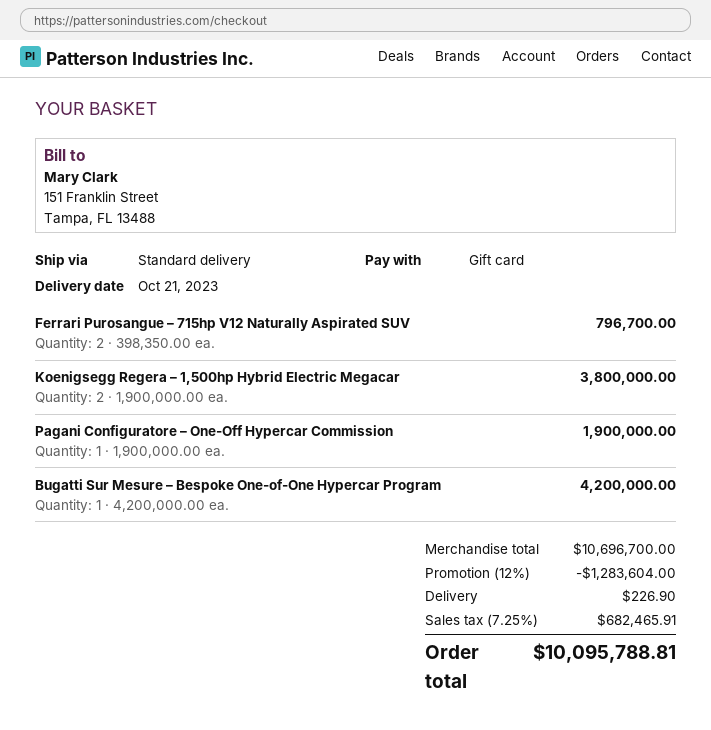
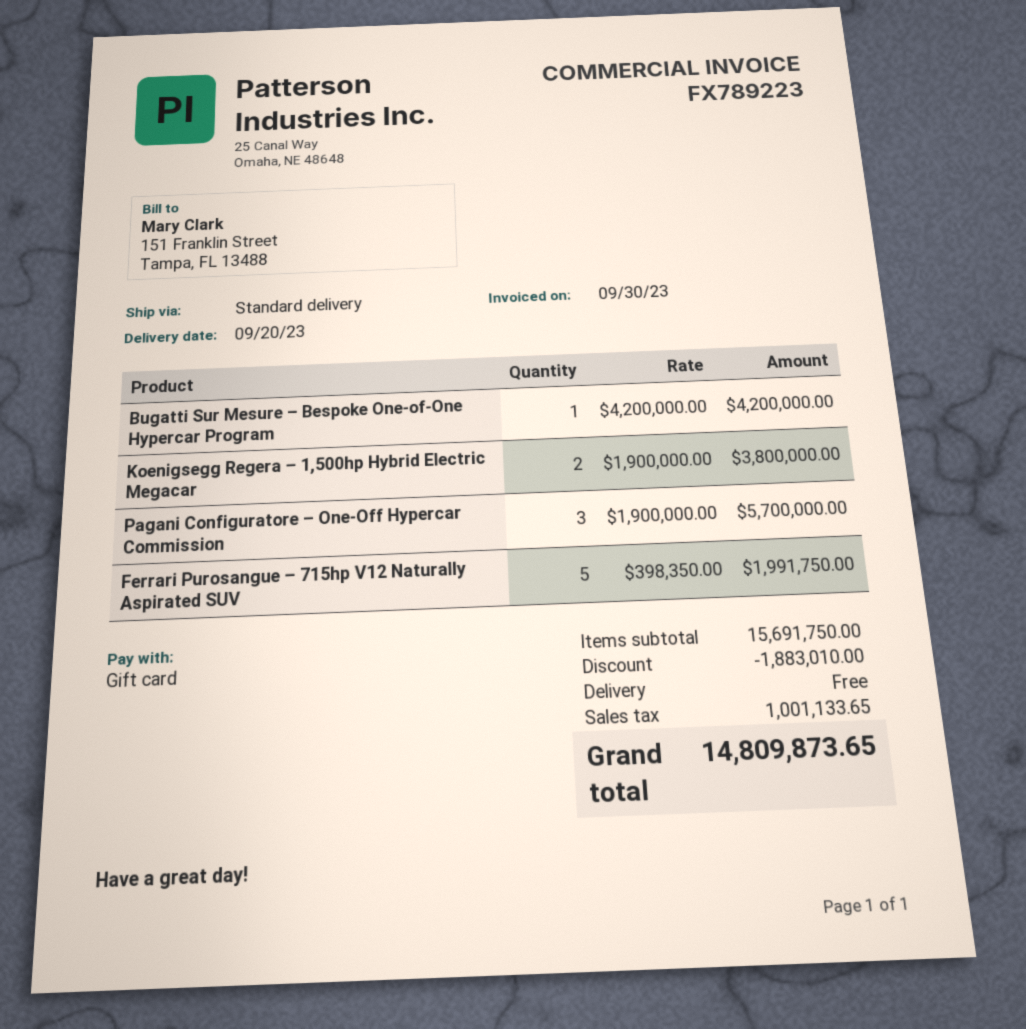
delivery date: 2023-10-21 -> 2023-09-20
Ferrari Purosangue – 715hp V12 Naturally Aspirated SUV: 2 x 398350.00 = 796700.00 -> 5 x 398350.00 = 1991750.00
Pagani Configuratore – One-Off Hypercar Commission: 1 x 1900000.00 = 1900000.00 -> 3 x 1900000.00 = 5700000.00
subtotal: 10696700.00 -> 15691750.00
discount: 1283604.00 -> 1883010.00
shipping: 226.90 -> 0.00
tax: 682465.91 -> 1001133.65
total: 10095788.81 -> 14809873.65

